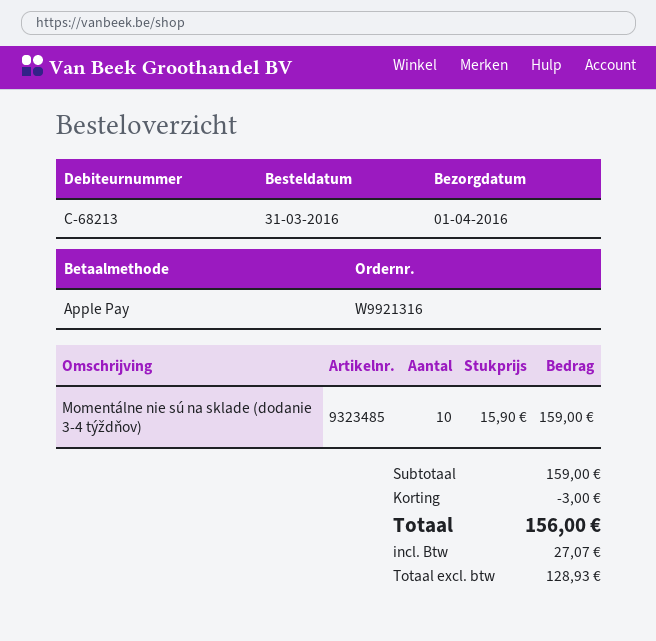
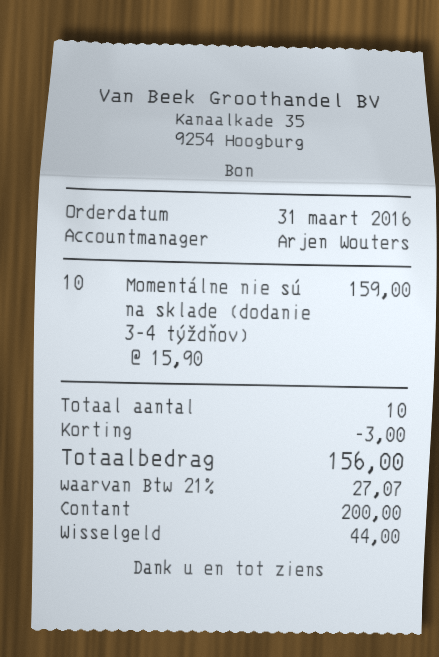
payment method: Apple Pay -> cash

